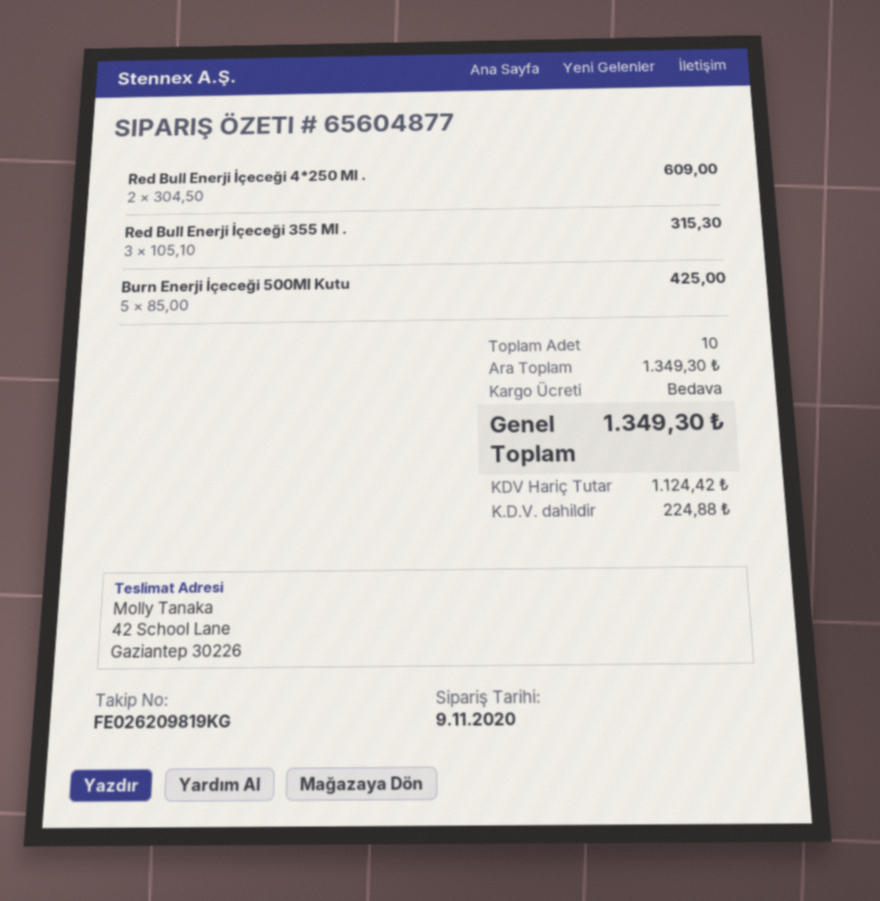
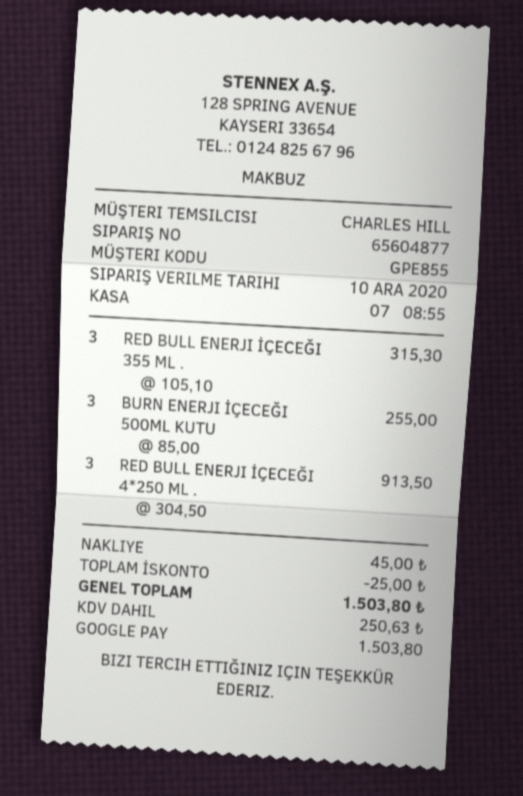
order date: 2020-11-09 -> 2020-12-10
Red Bull Enerji İçeceği 4*250 Ml .: 2 x 304.50 = 609.00 -> 3 x 304.50 = 913.50
Burn Enerji İçeceği 500Ml Kutu: 5 x 85.00 = 425.00 -> 3 x 85.00 = 255.00
discount: none -> 25.00
shipping: 0.00 -> 45.00
tax: 224.88 -> 250.63
total: 1349.30 -> 1503.80

